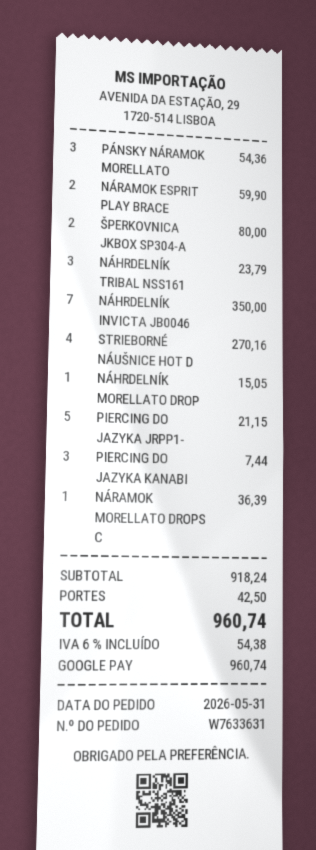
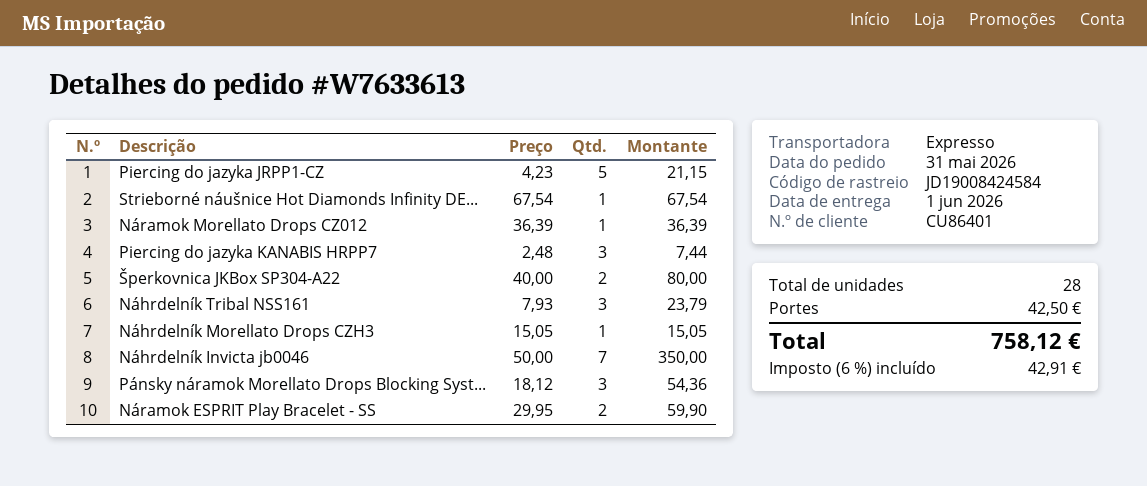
order number: W7633631 -> W7633613
STRIEBORNÉ NÁUŠNICE HOT D: 4 for 270.16 -> 1 for 67.54
tax: 6% = 54.38 -> 6% = 42.91
total: 960.74 -> 758.12

